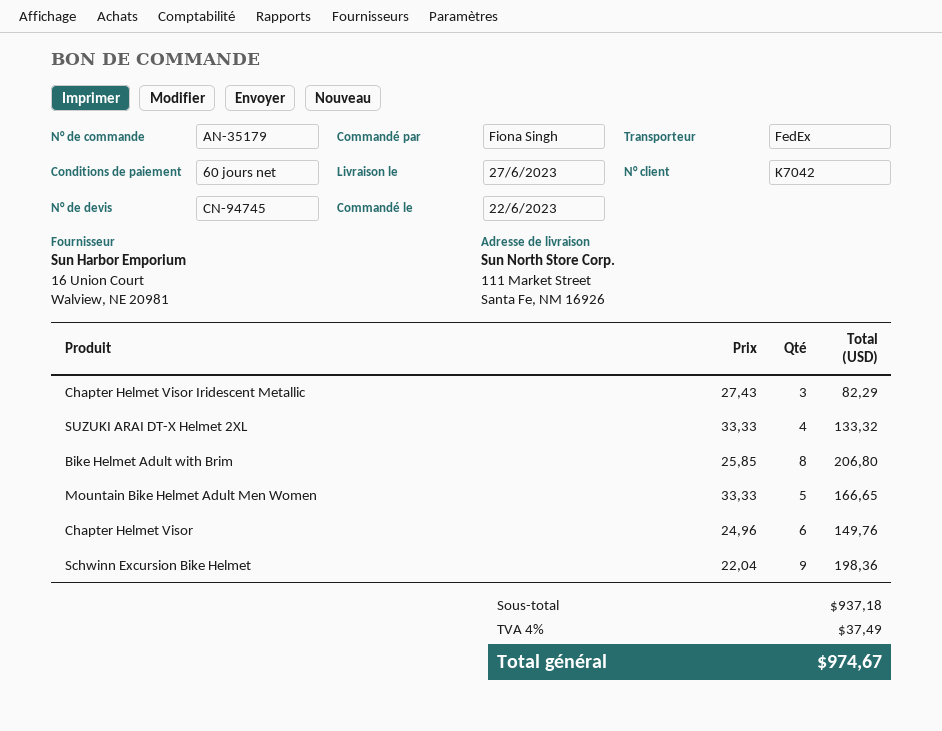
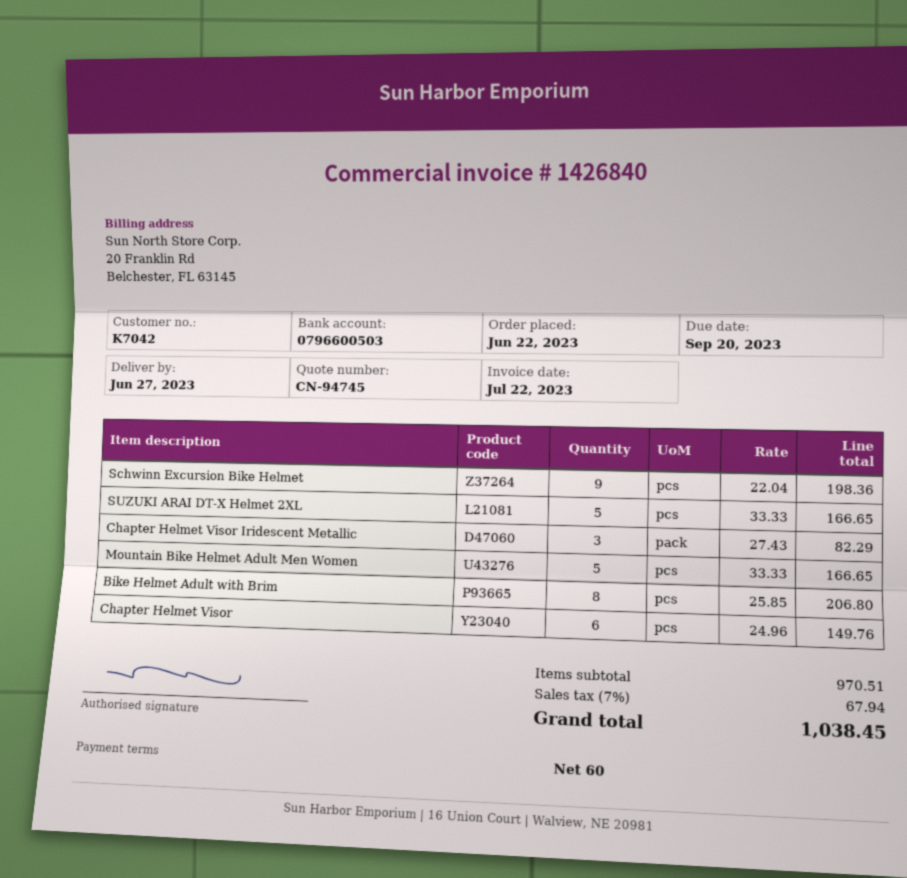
SUZUKI ARAI DT-X Helmet 2XL: 4 x 33.33 = 133.32 -> 5 x 33.33 = 166.65
subtotal: 937.18 -> 970.51
tax: 4% = 37.49 -> 7% = 67.94
total: 974.67 -> 1038.45

